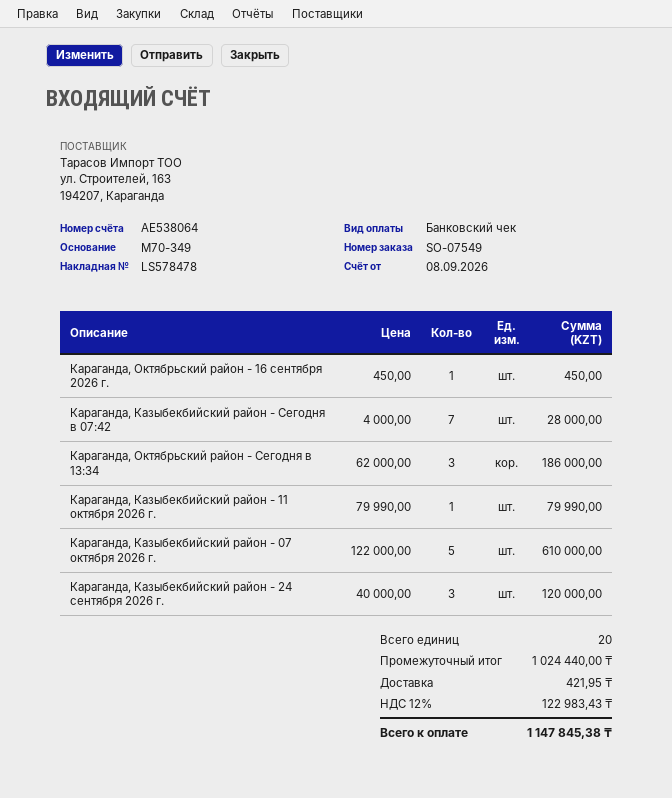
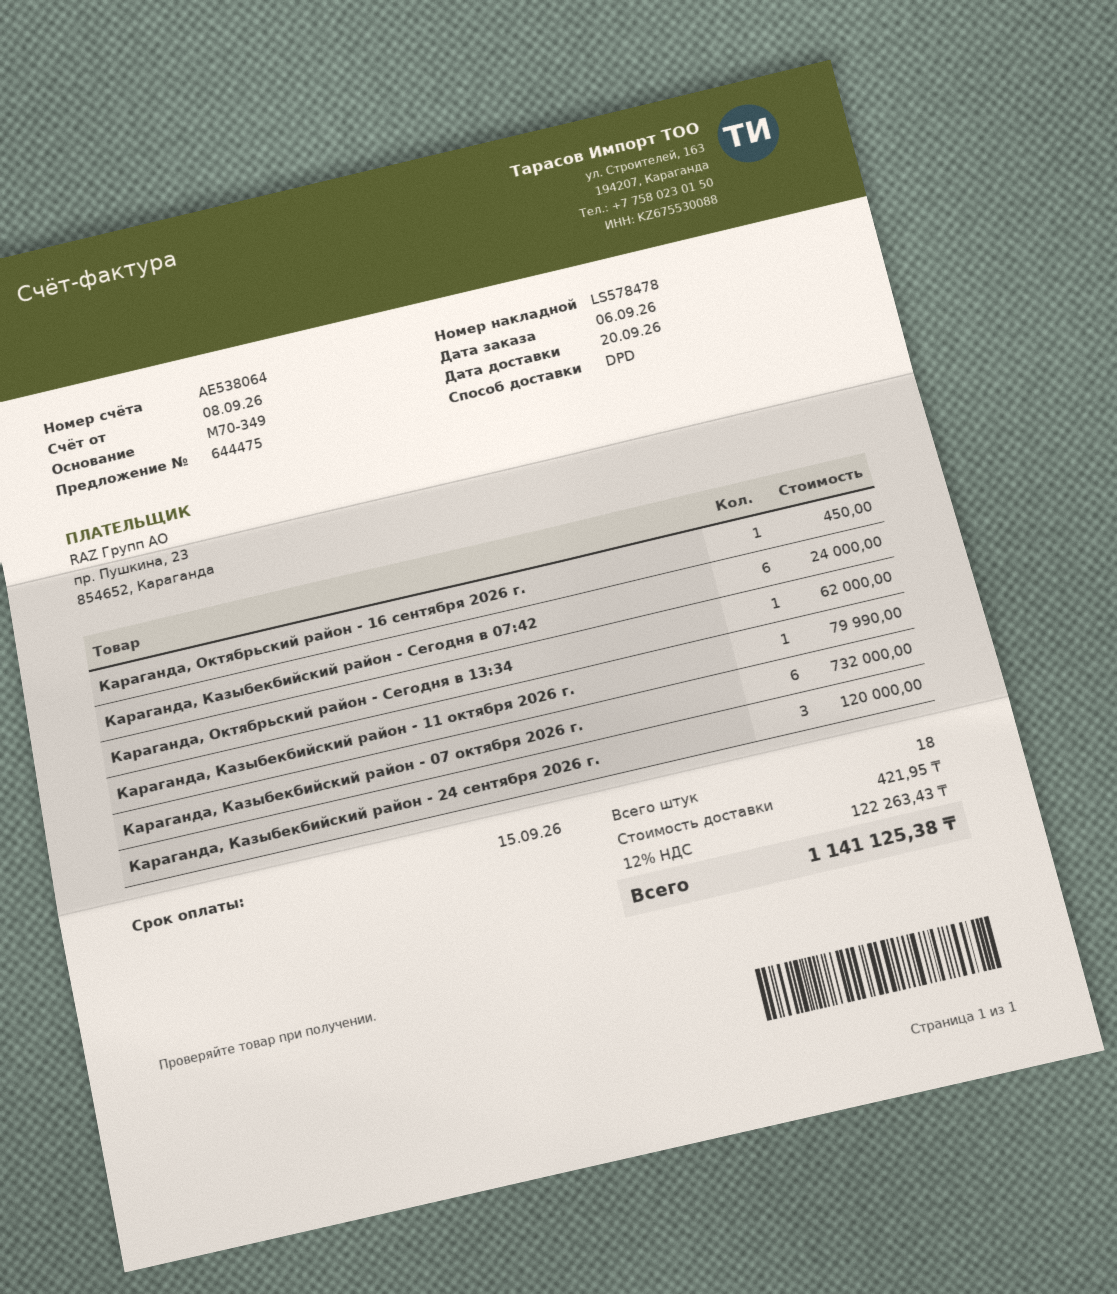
Караганда, Казыбекбийский район - Сегодня в 07:42: 7 for 28000.00 -> 6 for 24000.00
Караганда, Октябрьский район - Сегодня в 13:34: 3 for 186000.00 -> 1 for 62000.00
Караганда, Казыбекбийский район - 07 октября 2026 г.: 5 for 610000.00 -> 6 for 732000.00
total quantity: 20 -> 18
tax: 12% = 122983.43 -> 12% = 122263.43
total: 1147845.38 -> 1141125.38

